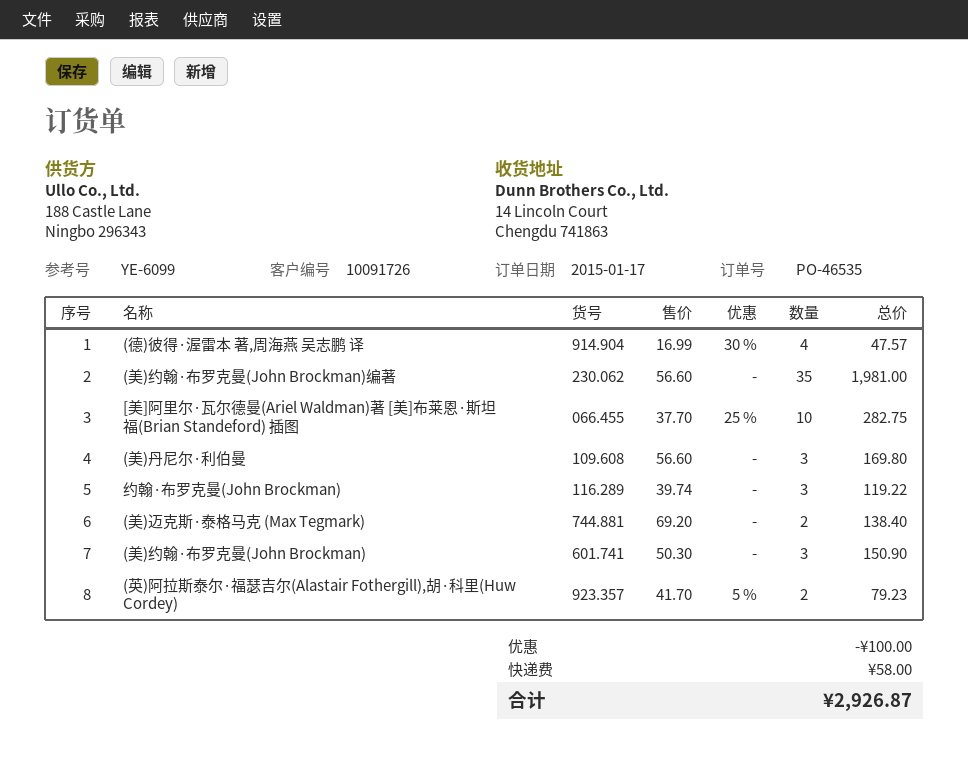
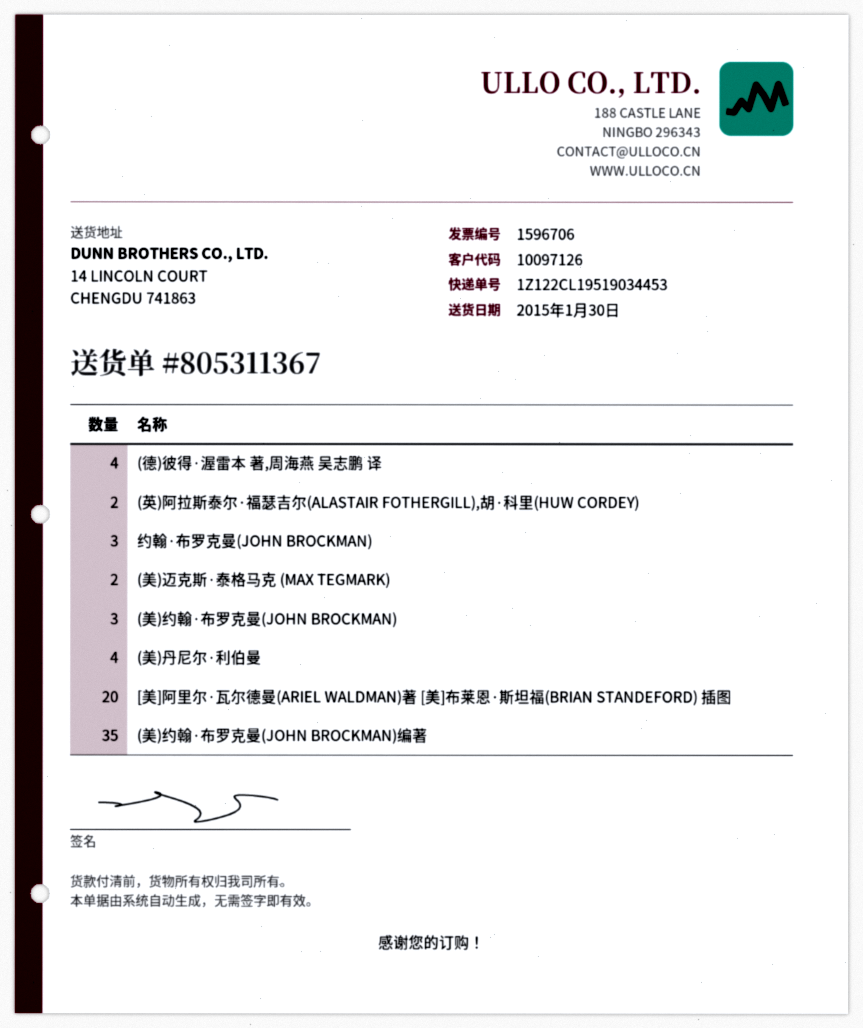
customer number: 10091726 -> 10097126
[美]阿里尔·瓦尔德曼(Ariel Waldman)著 [美]布莱恩·斯坦福(Brian Standeford) 插图: 10 -> 20
(美)丹尼尔·利伯曼: 3 -> 4

